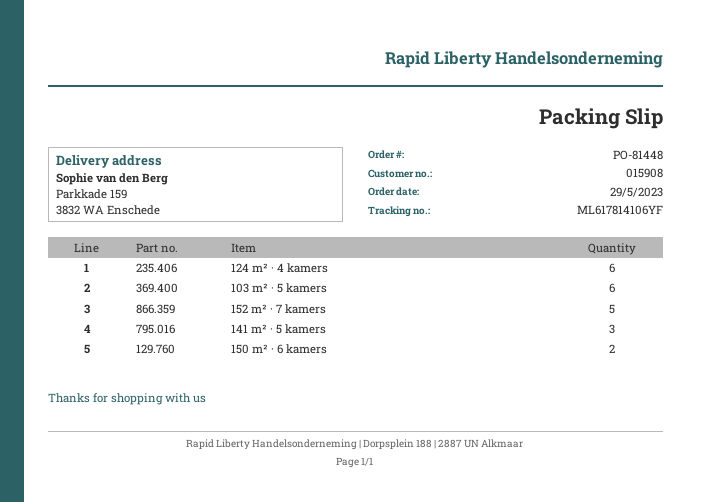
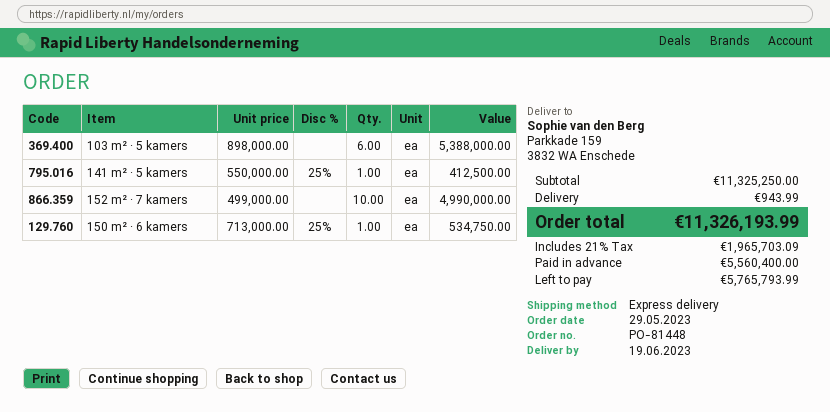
124 m² · 4 kamers: 6 -> none
152 m² · 7 kamers: 5 -> 10
141 m² · 5 kamers: 3 -> 1
150 m² · 6 kamers: 2 -> 1

